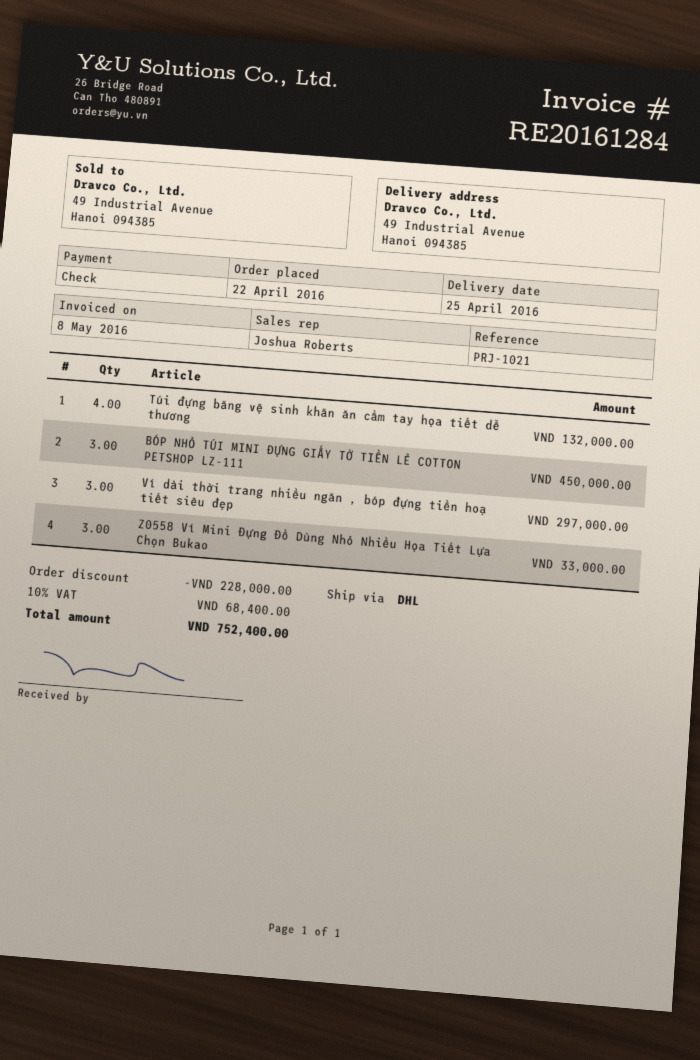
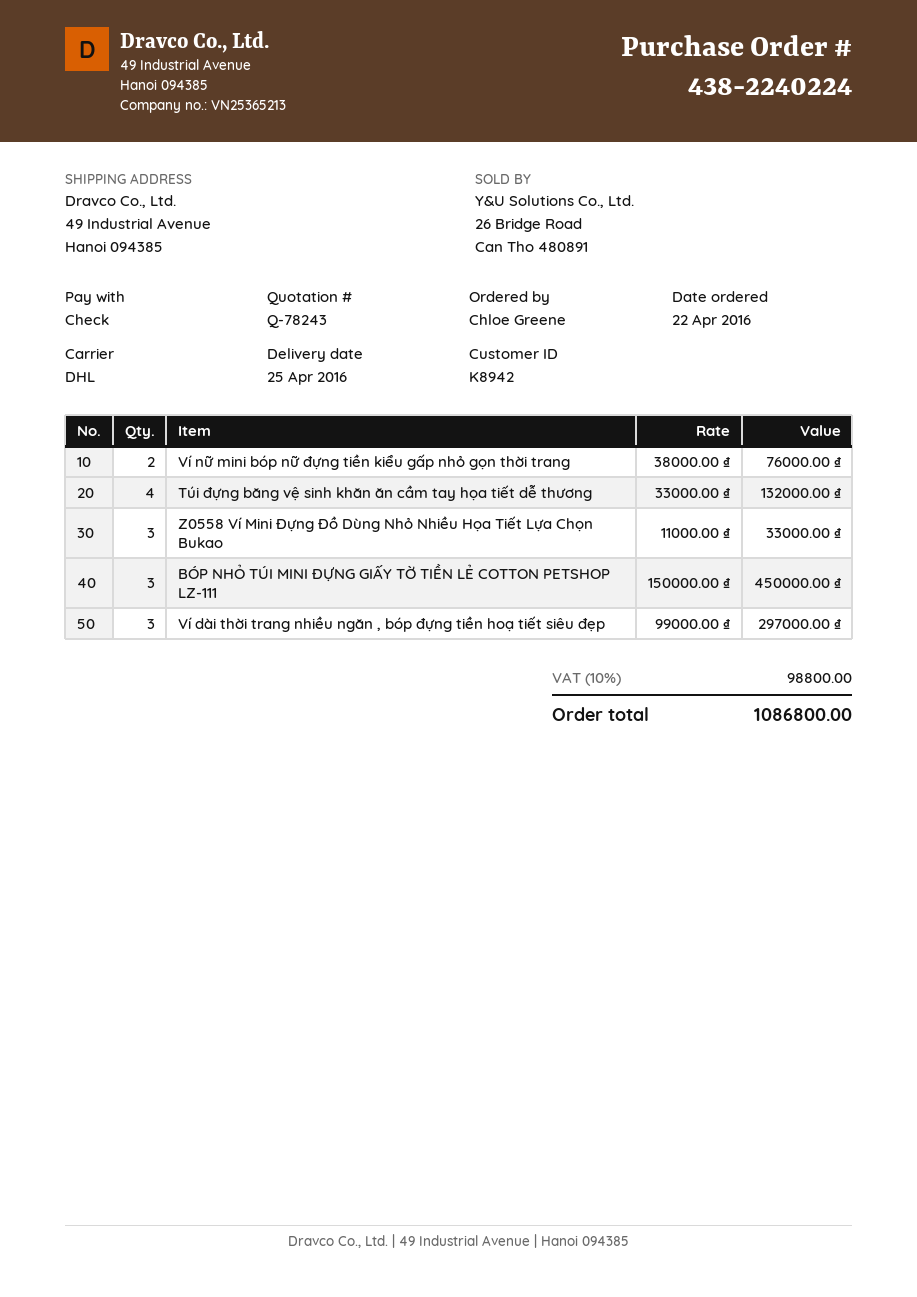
Ví nữ mini bóp nữ đựng tiền kiểu gấp nhỏ gọn thời trang: none -> 2 for 76000.00
discount: 228000.00 -> none
tax: 10% = 68400.00 -> 10% = 98800.00
total: 752400.00 -> 1086800.00

